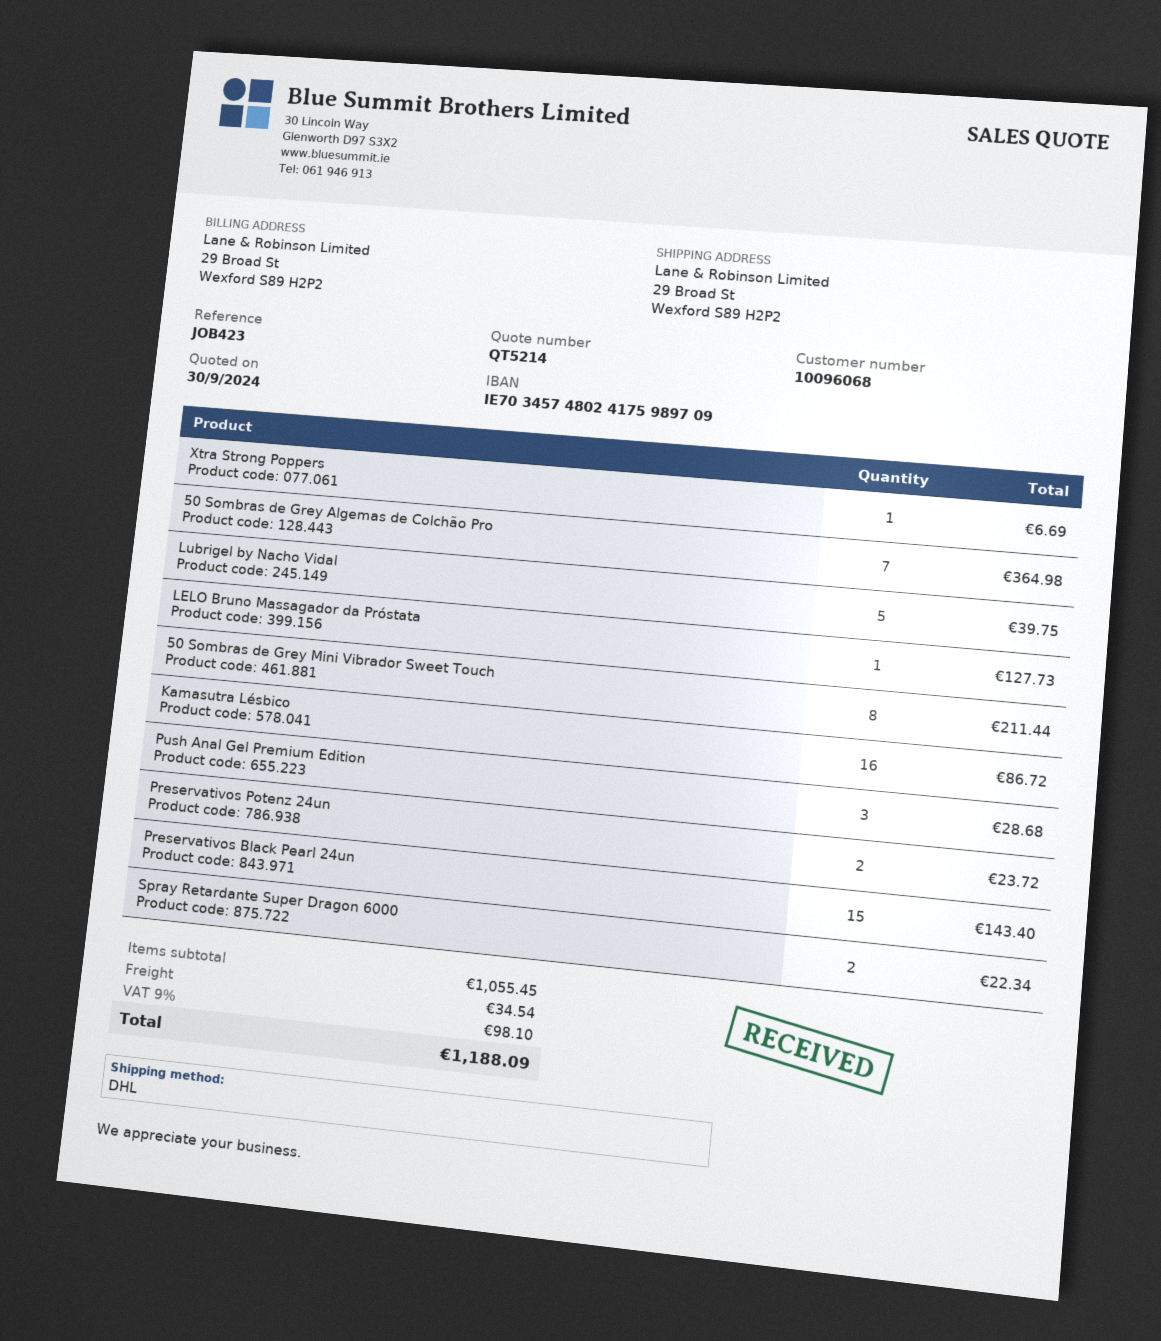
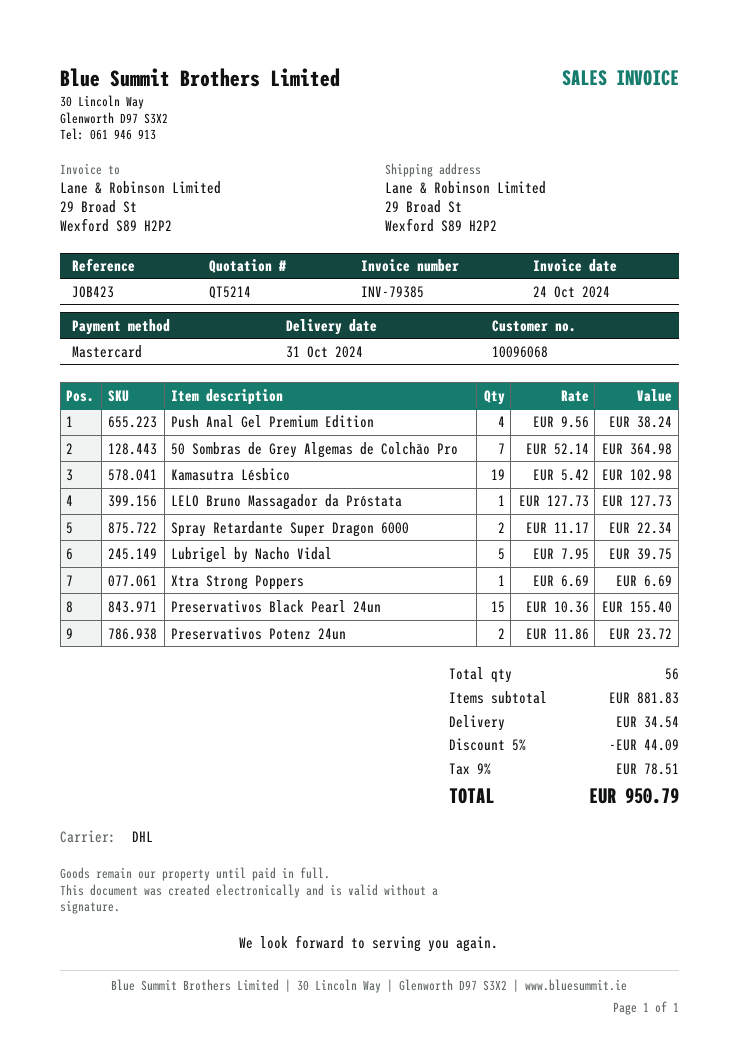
50 Sombras de Grey Mini Vibrador Sweet Touch: 8 for 211.44 -> none
Kamasutra Lésbico: 16 for 86.72 -> 19 for 102.98
Push Anal Gel Premium Edition: 3 for 28.68 -> 4 for 38.24
Preservativos Black Pearl 24un: 15 for 143.40 -> 15 for 155.40
subtotal: 1055.45 -> 881.83
discount: none -> 5% = 44.09
tax: 9% = 98.10 -> 9% = 78.51
total: 1188.09 -> 950.79

